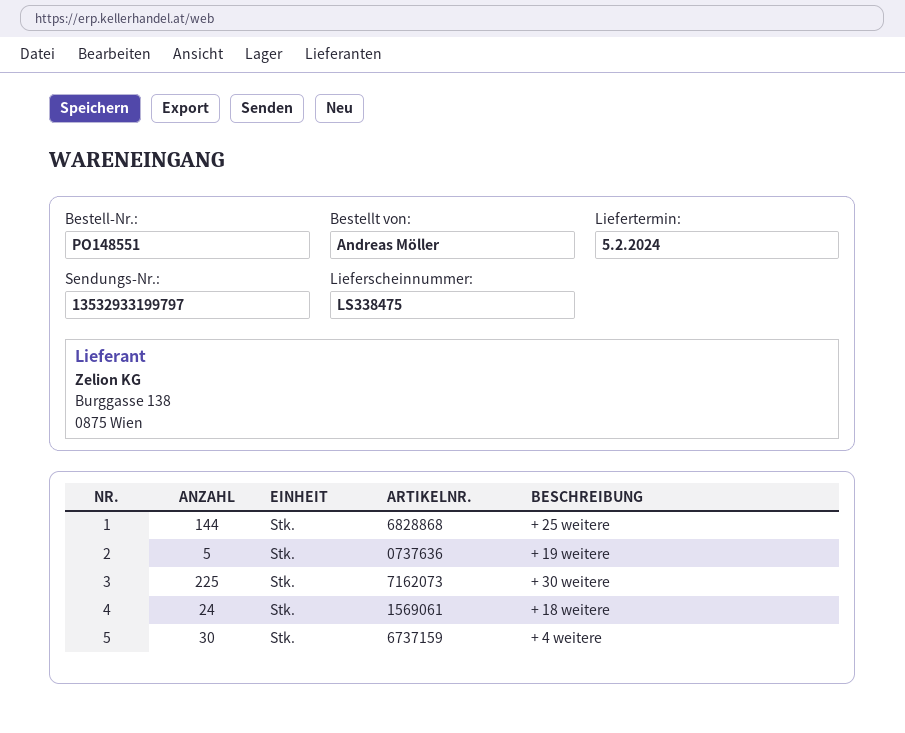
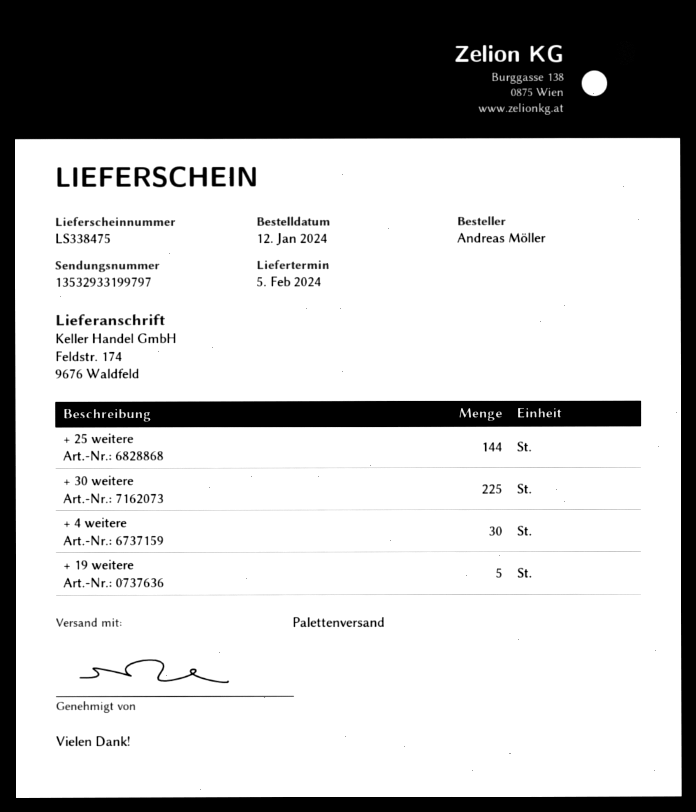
+ 18 weitere: 24 -> none

